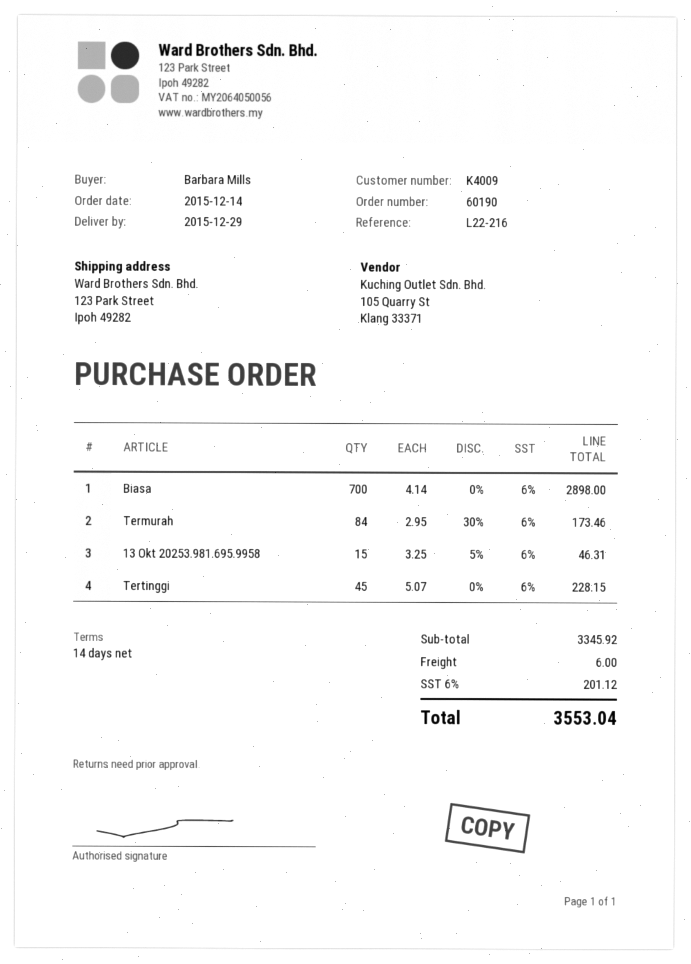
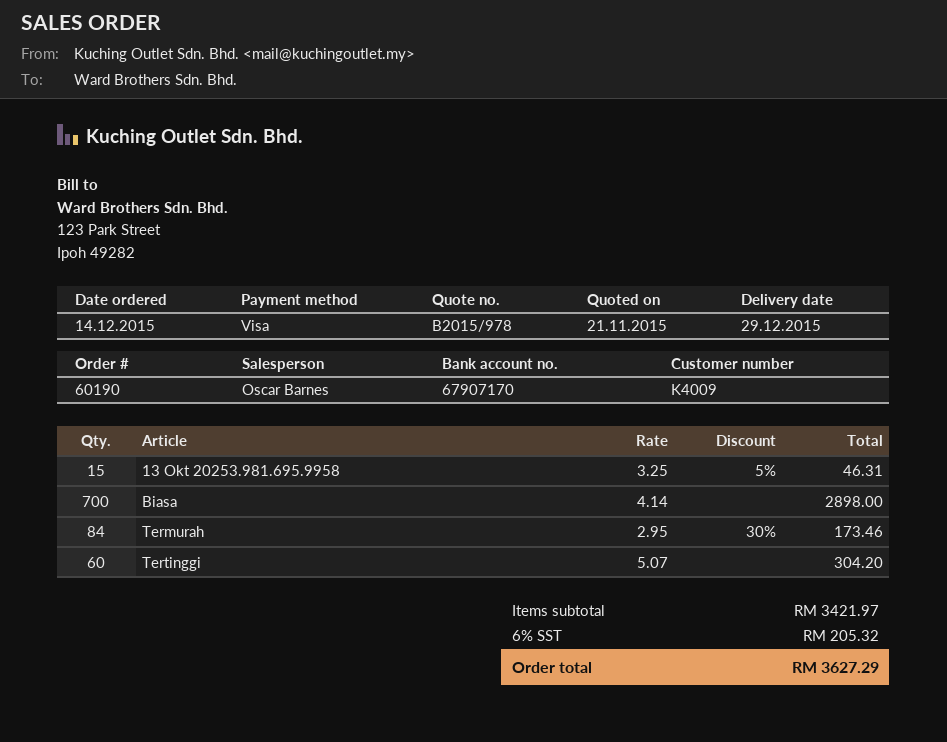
Tertinggi: 45 x 5.07 = 228.15 -> 60 x 5.07 = 304.20
subtotal: 3345.92 -> 3421.97
shipping: 6.00 -> none
tax: 6% = 201.12 -> 6% = 205.32
total: 3553.04 -> 3627.29

